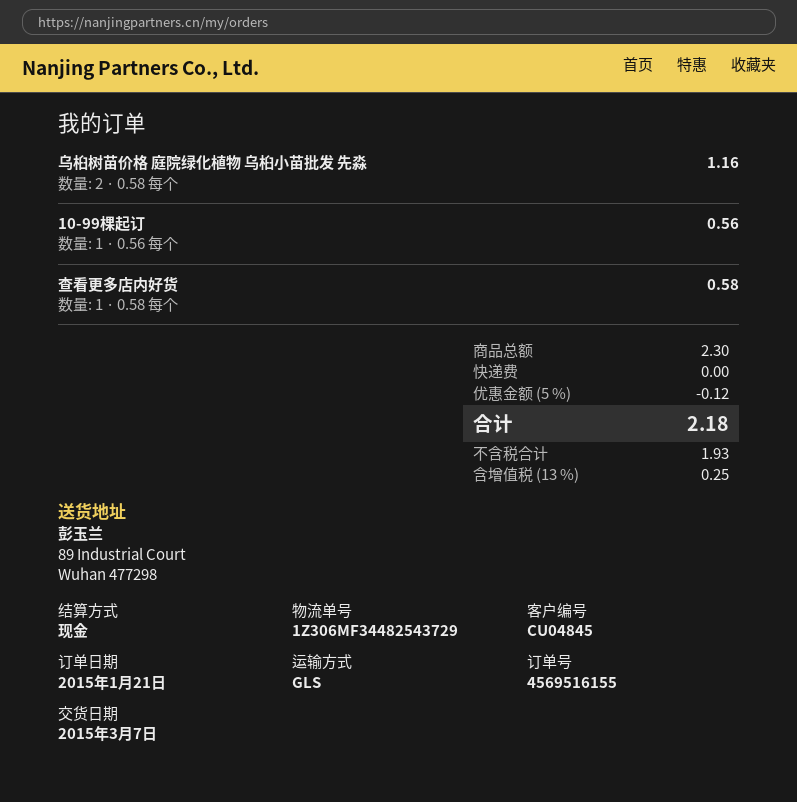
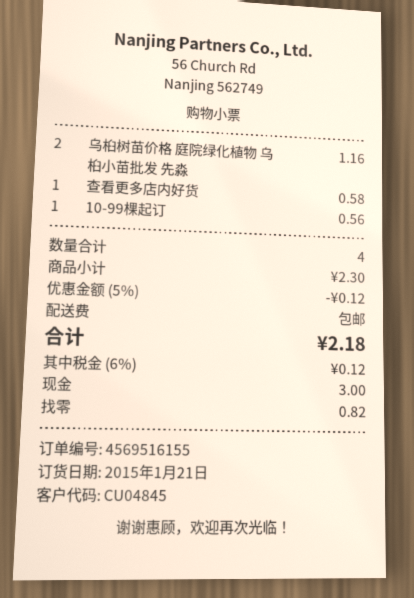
tax: 13% = 0.25 -> 6% = 0.12

